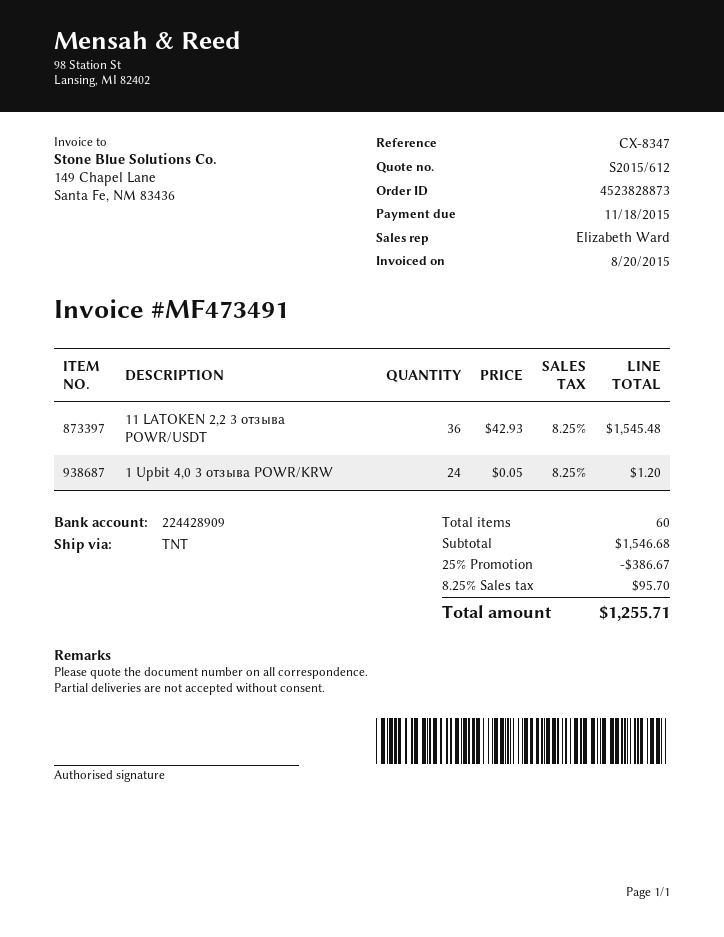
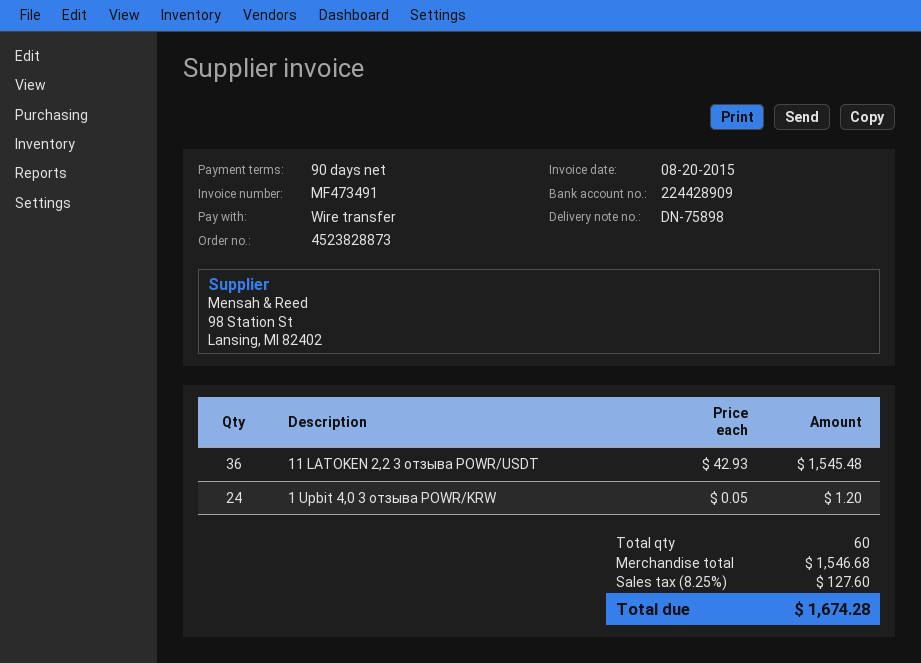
discount: 25% = 386.67 -> none
tax: 8.25% = 95.70 -> 8.25% = 127.60
total: 1255.71 -> 1674.28

